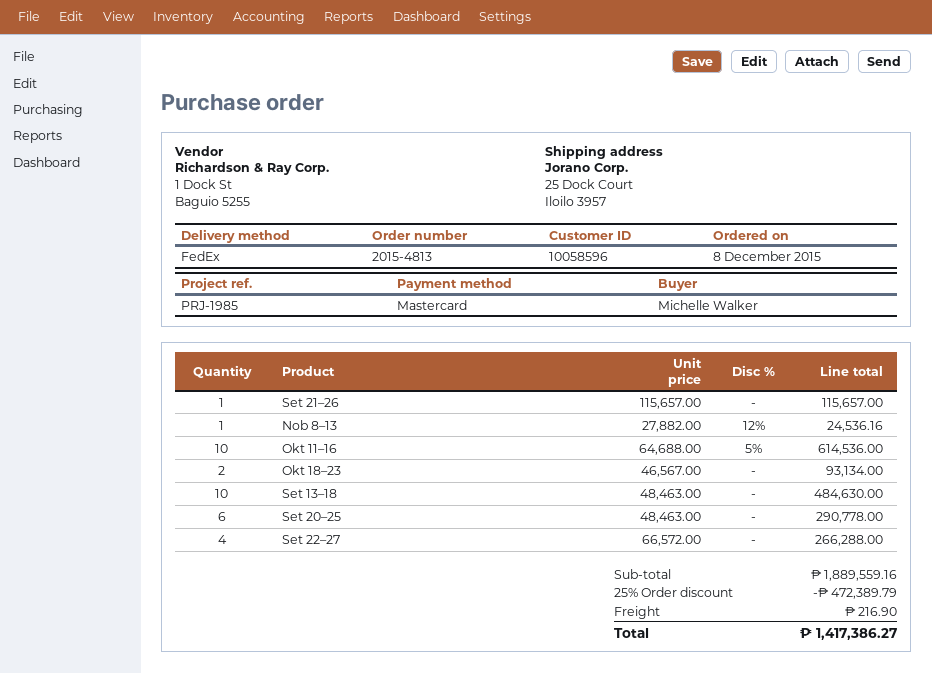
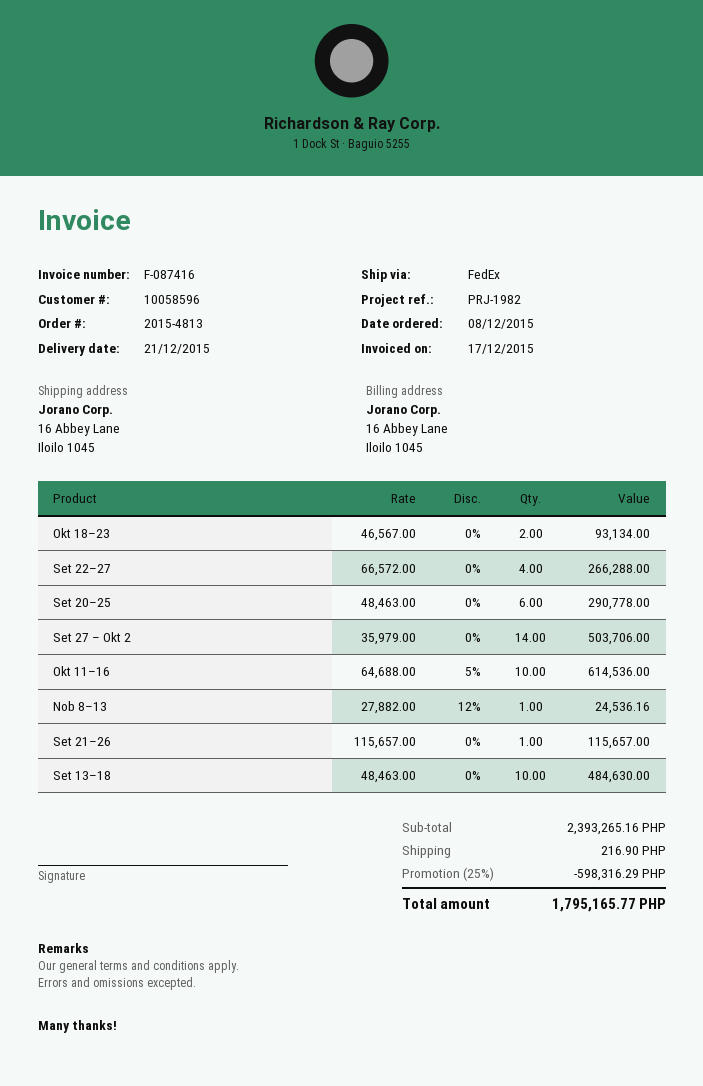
reference: PRJ-1985 -> PRJ-1982
ship to: 25 Dock Court, Iloilo 3957 -> 16 Abbey Lane, Iloilo 1045
Set 27 – Okt 2: none -> 14 x 35979.00 = 503706.00
subtotal: 1889559.16 -> 2393265.16
discount: 25% = 472389.79 -> 25% = 598316.29
total: 1417386.27 -> 1795165.77

